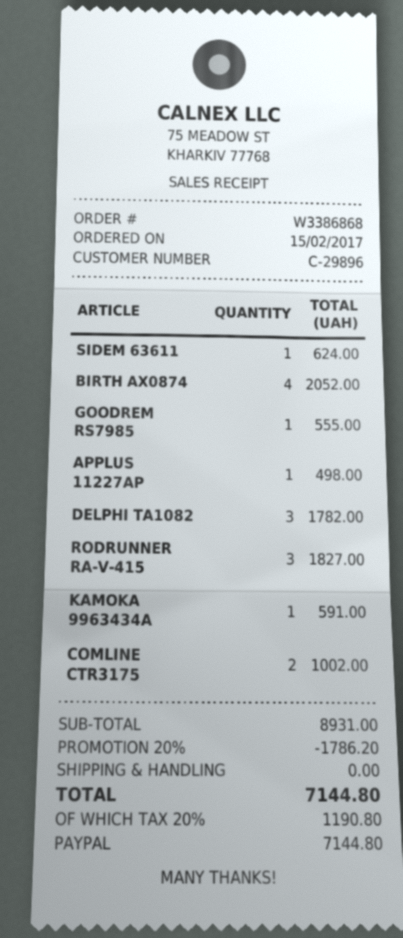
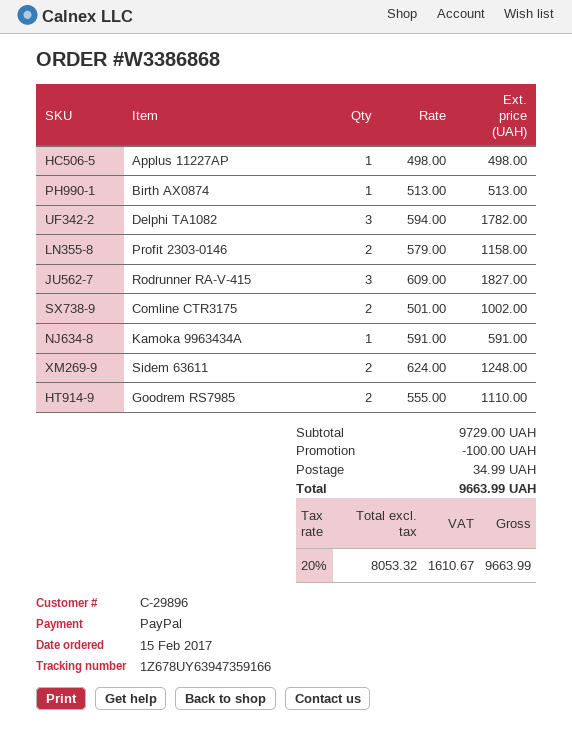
SIDEM 63611: 1 for 624.00 -> 2 for 1248.00
BIRTH AX0874: 4 for 2052.00 -> 1 for 513.00
GOODREM RS7985: 1 for 555.00 -> 2 for 1110.00
Profit 2303-0146: none -> 2 for 1158.00
subtotal: 8931.00 -> 9729.00
discount: 1786.20 -> 100.00
shipping: 0.00 -> 34.99
tax: 20% = 1190.80 -> 20% = 1610.67
total: 7144.80 -> 9663.99

